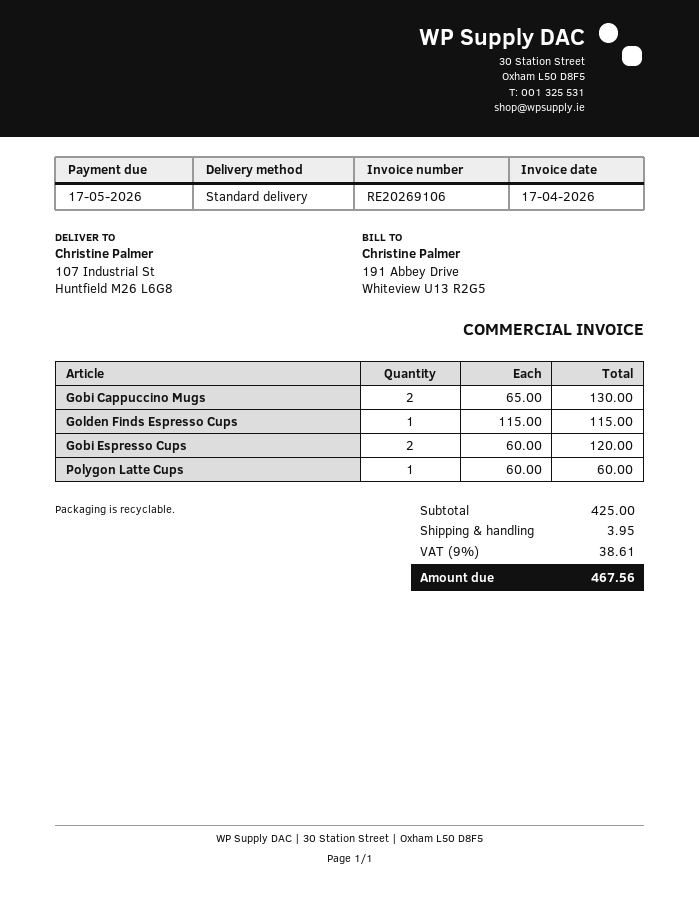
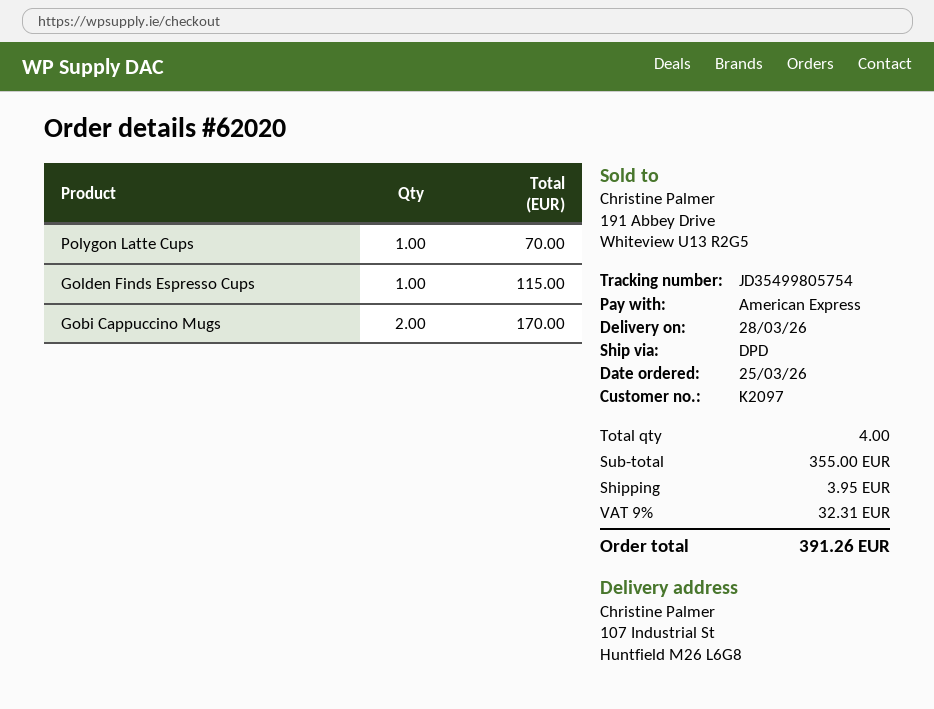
shipping method: standard -> DPD
Gobi Cappuccino Mugs: 2 for 130.00 -> 2 for 170.00
Gobi Espresso Cups: 2 for 120.00 -> none
Polygon Latte Cups: 1 for 60.00 -> 1 for 70.00
subtotal: 425.00 -> 355.00
tax: 9% = 38.61 -> 9% = 32.31
total: 467.56 -> 391.26

